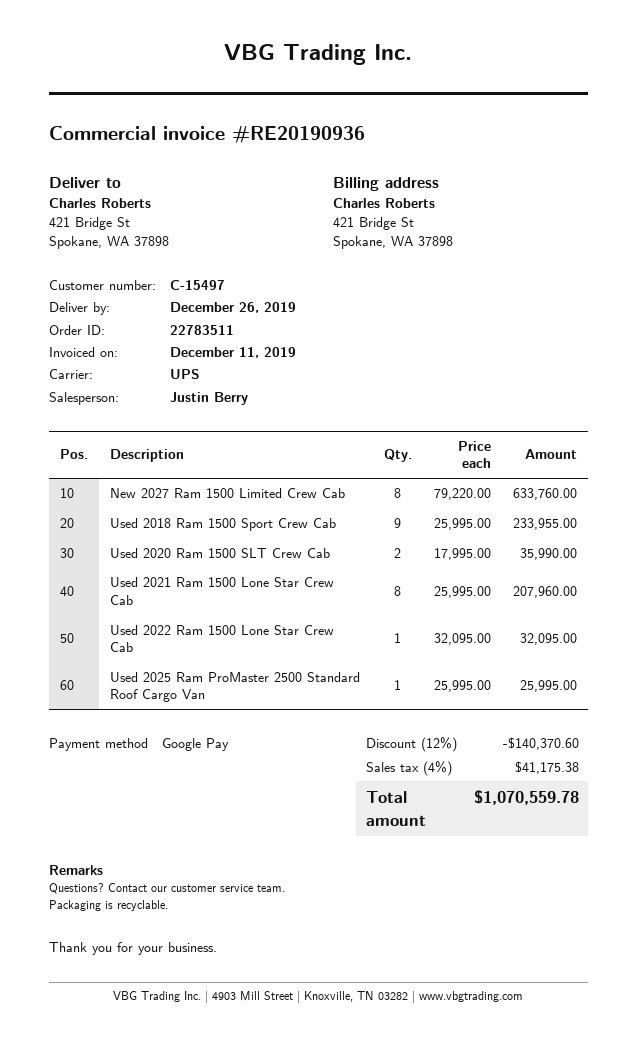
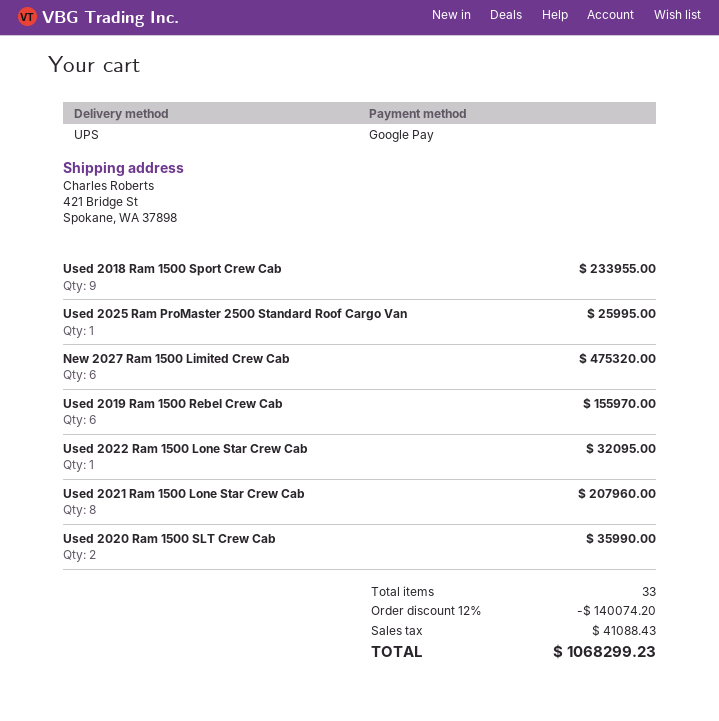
New 2027 Ram 1500 Limited Crew Cab: 8 for 633760.00 -> 6 for 475320.00
Used 2019 Ram 1500 Rebel Crew Cab: none -> 6 for 155970.00
discount: 12% = 140370.60 -> 12% = 140074.20
tax: 41175.38 -> 41088.43
total: 1070559.78 -> 1068299.23

